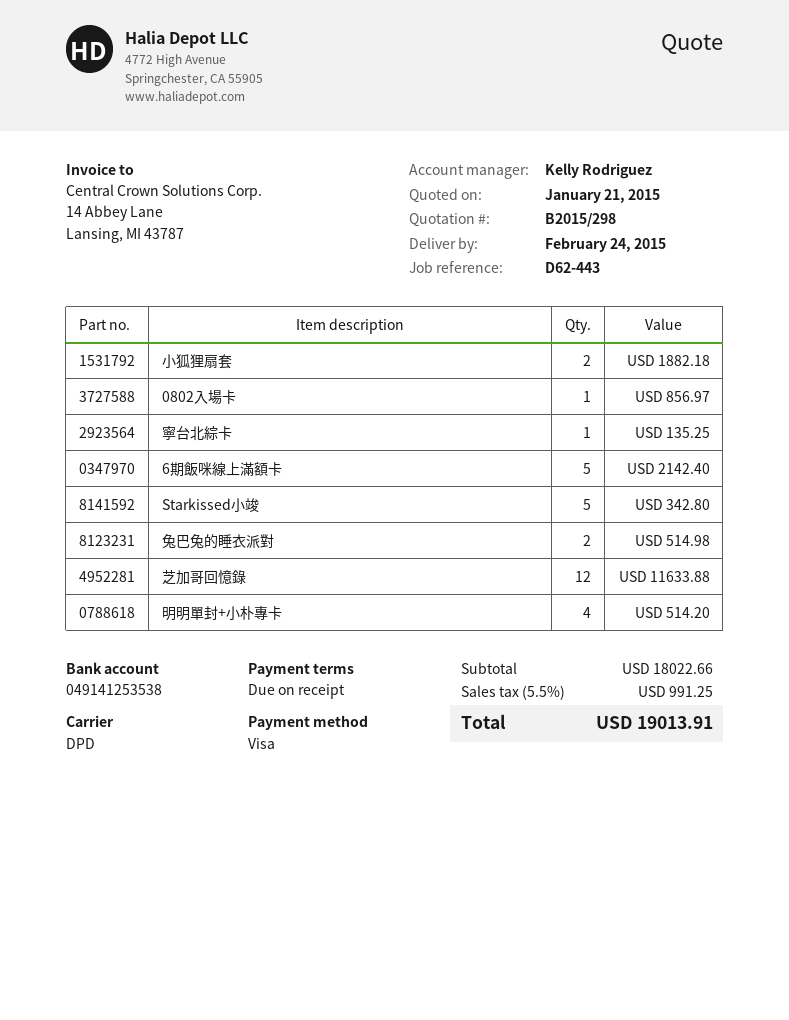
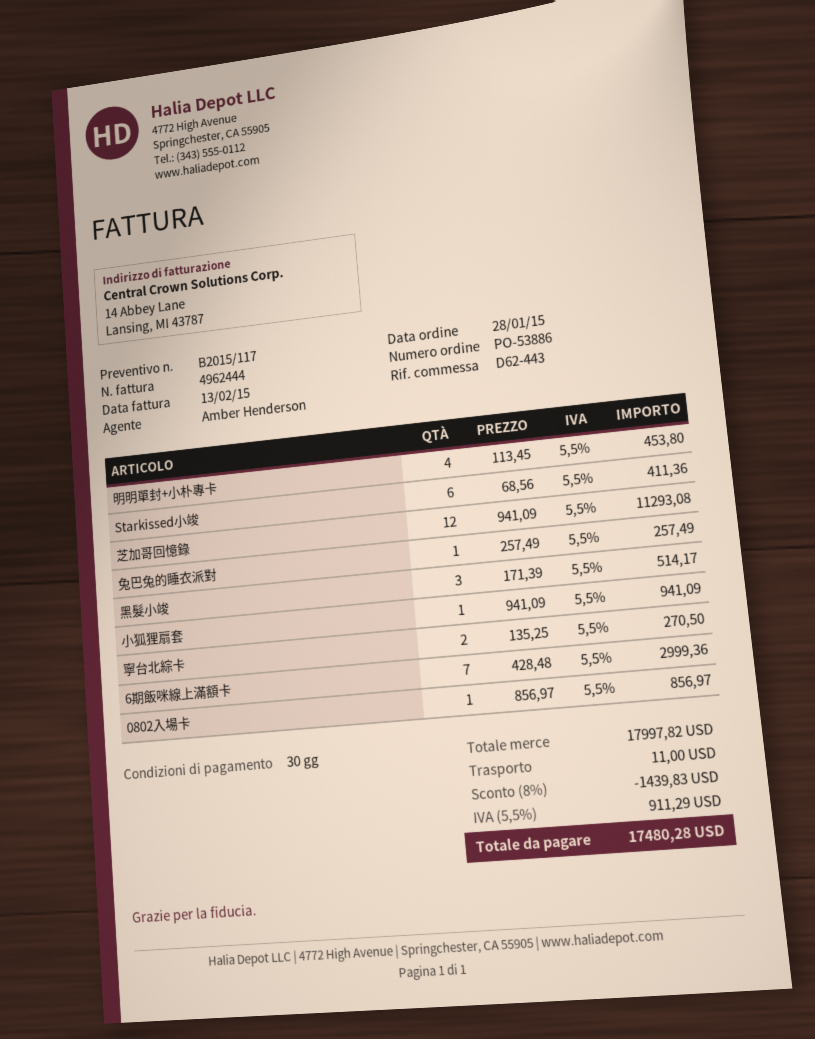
quote number: B2015/298 -> B2015/117
payment terms: on receipt -> 30 days
sales rep: Kelly Rodriguez -> Amber Henderson
小狐狸扇套: 2 for 1882.18 -> 1 for 941.09
寧台北綜卡: 1 for 135.25 -> 2 for 270.50
6期飯咪線上滿額卡: 5 for 2142.40 -> 7 for 2999.36
Starkissed小竣: 5 for 342.80 -> 6 for 411.36
兔巴兔的睡衣派對: 2 for 514.98 -> 1 for 257.49
芝加哥回憶錄: 12 for 11633.88 -> 12 for 11293.08
明明單封+小朴專卡: 4 for 514.20 -> 4 for 453.80
黑髮小竣: none -> 3 for 514.17
subtotal: 18022.66 -> 17997.82
discount: none -> 8% = 1439.83
shipping: none -> 11.00
tax: 5.5% = 991.25 -> 5.5% = 911.29
total: 19013.91 -> 17480.28

